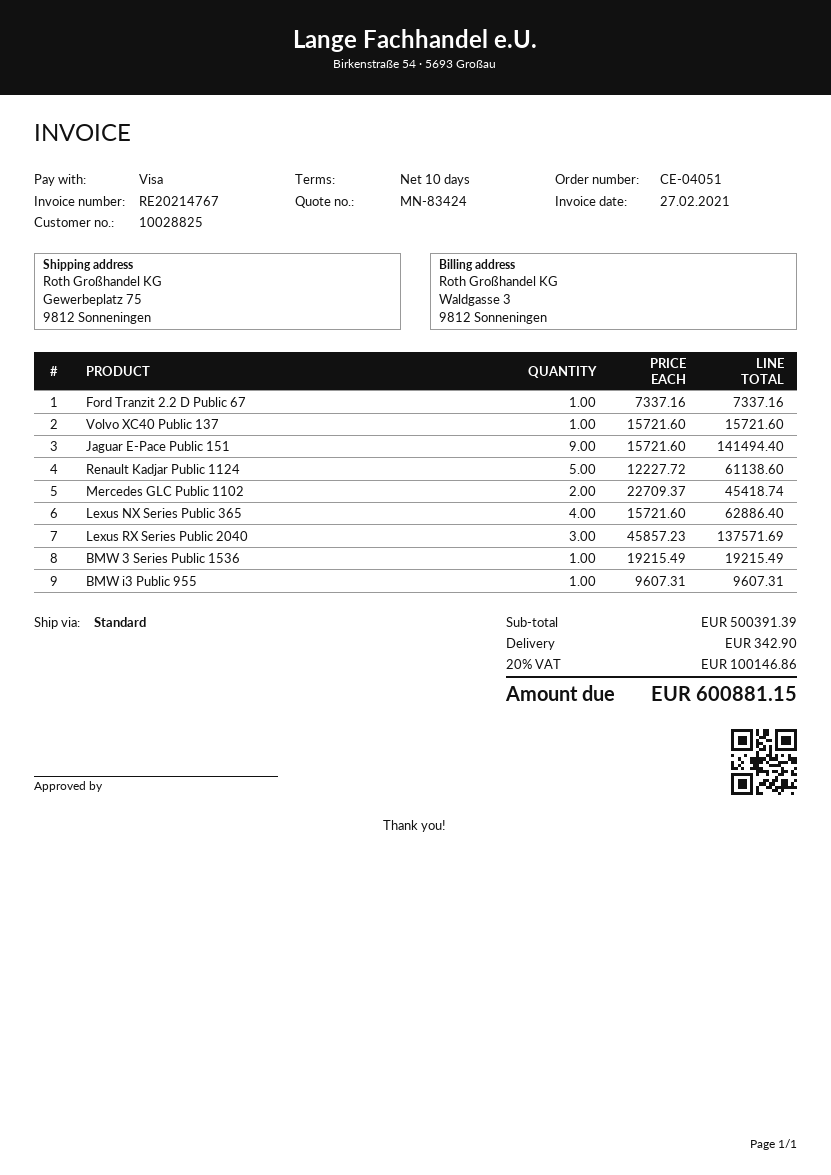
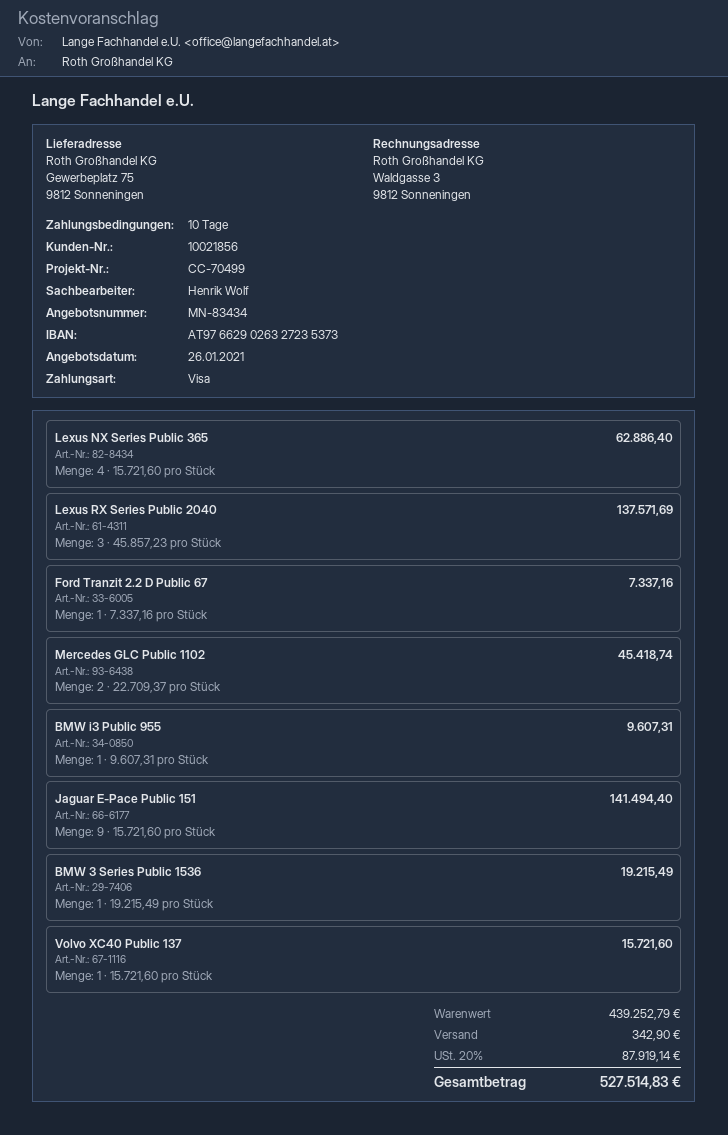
quote number: MN-83424 -> MN-83434
customer number: 10028825 -> 10021856
Renault Kadjar Public 1124: 5 x 12227.72 = 61138.60 -> none
subtotal: 500391.39 -> 439252.79
tax: 20% = 100146.86 -> 20% = 87919.14
total: 600881.15 -> 527514.83

